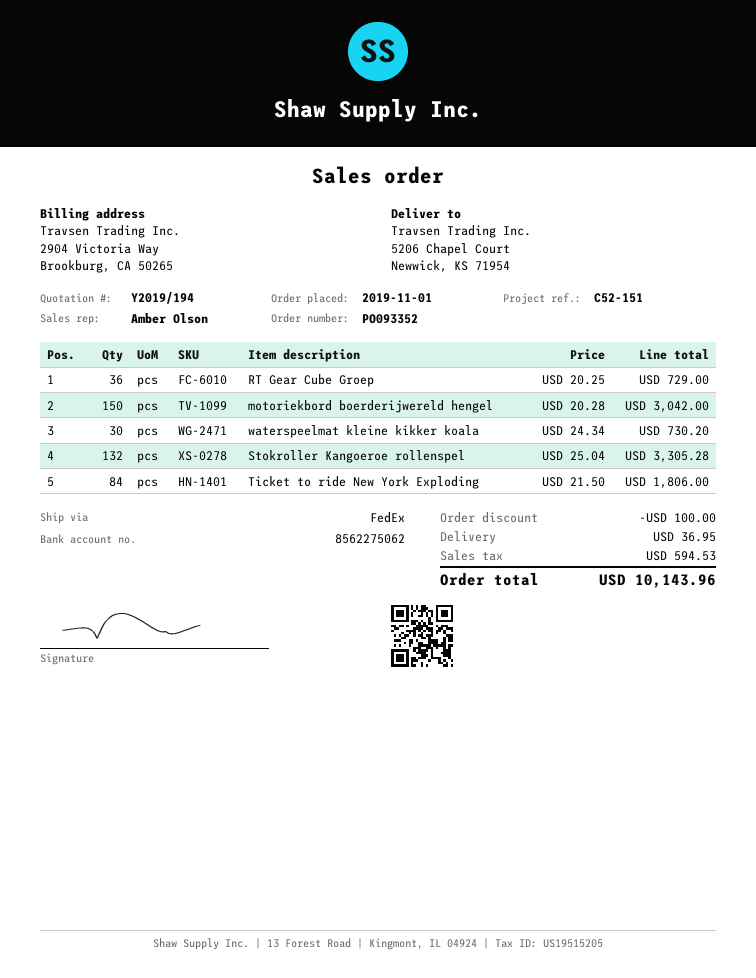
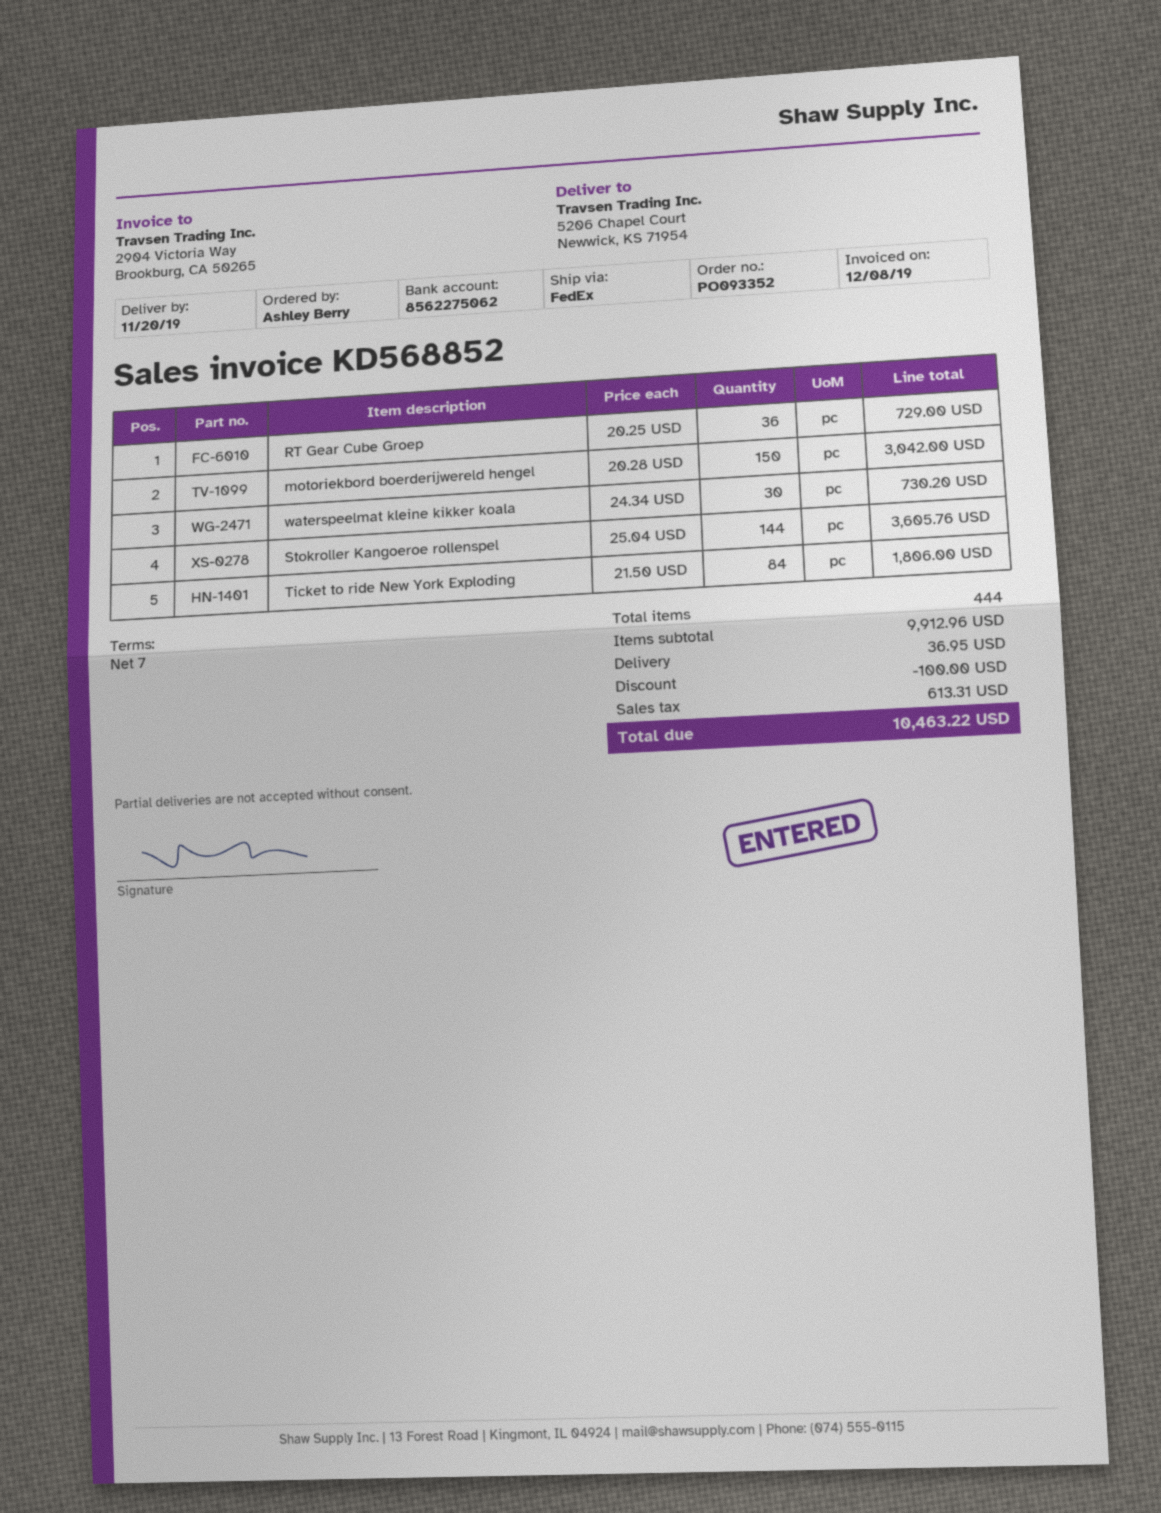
Stokroller Kangoeroe rollenspel: 132 x 25.04 = 3305.28 -> 144 x 25.04 = 3605.76
tax: 594.53 -> 613.31
total: 10143.96 -> 10463.22

